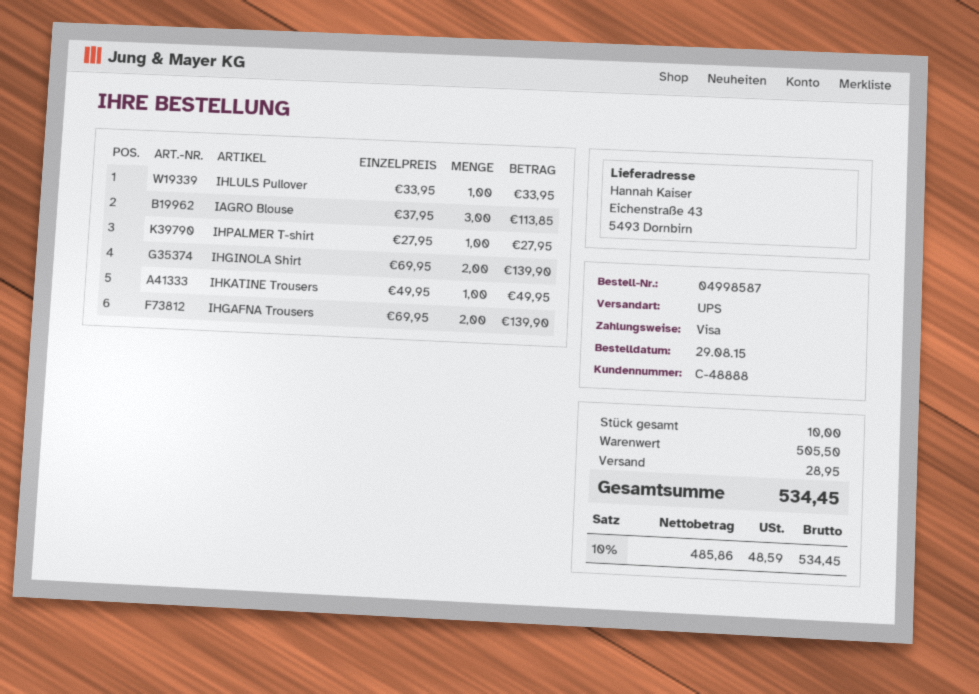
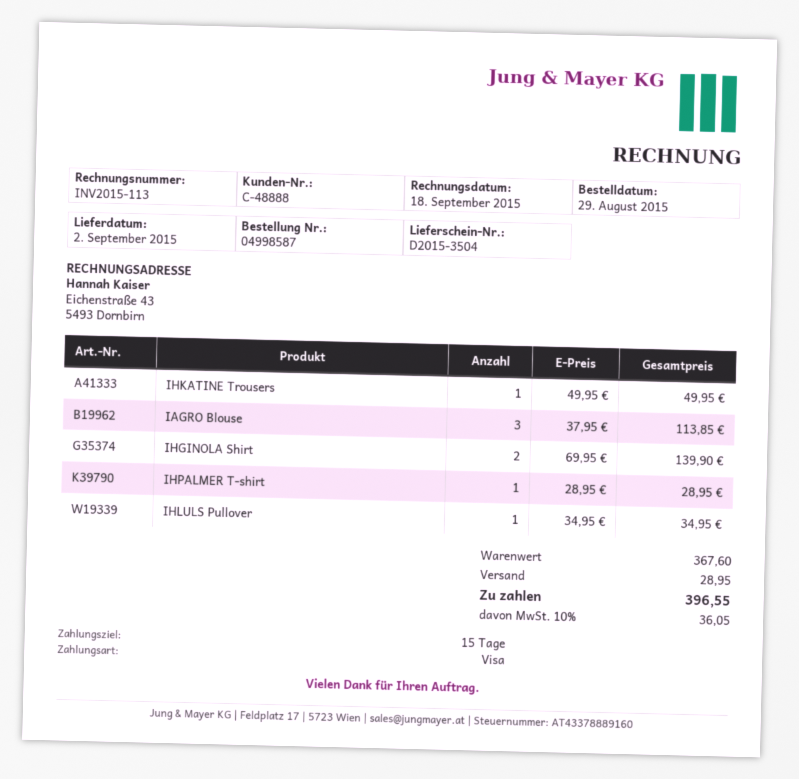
IHLULS Pullover: 1 x 33.95 = 33.95 -> 1 x 34.95 = 34.95
IHPALMER T-shirt: 1 x 27.95 = 27.95 -> 1 x 28.95 = 28.95
IHGAFNA Trousers: 2 x 69.95 = 139.90 -> none
subtotal: 505.50 -> 367.60
tax: 10% = 48.59 -> 10% = 36.05
total: 534.45 -> 396.55

